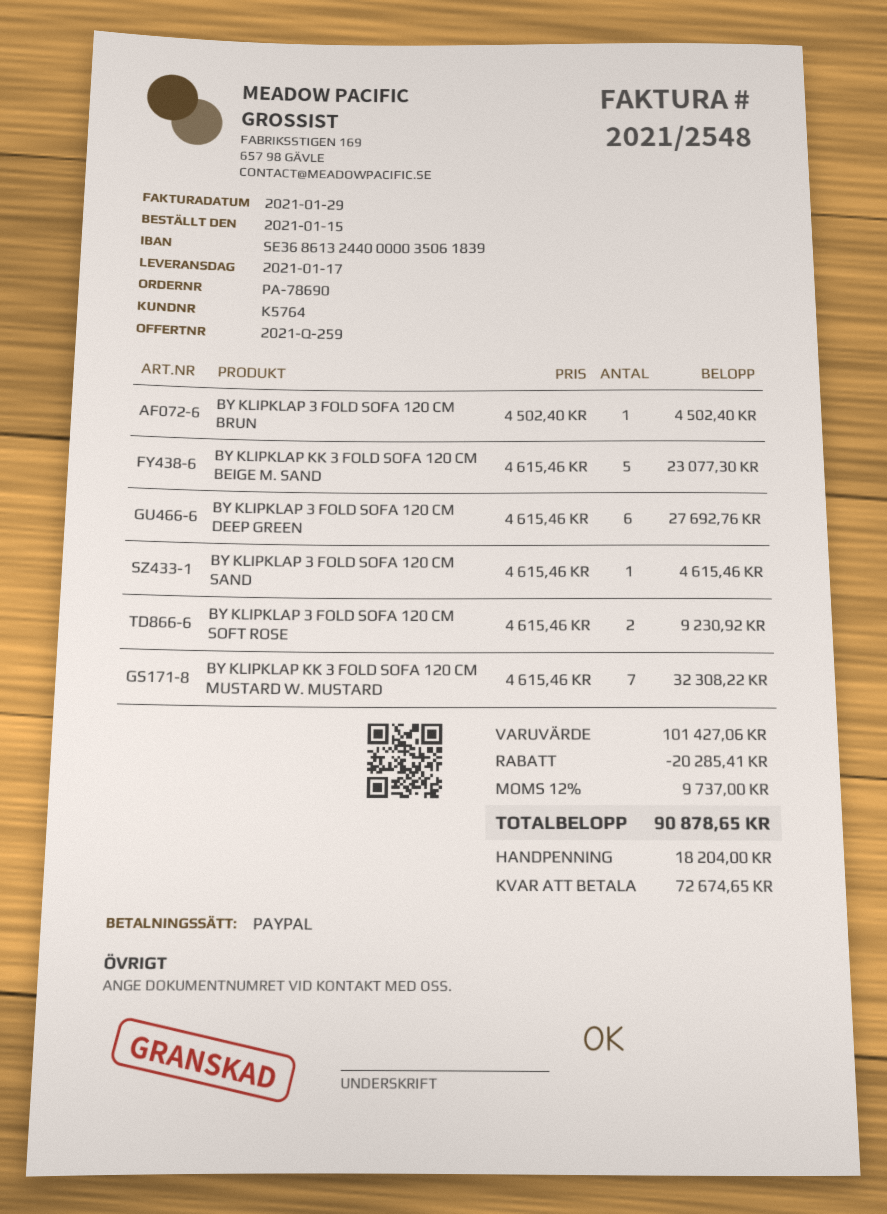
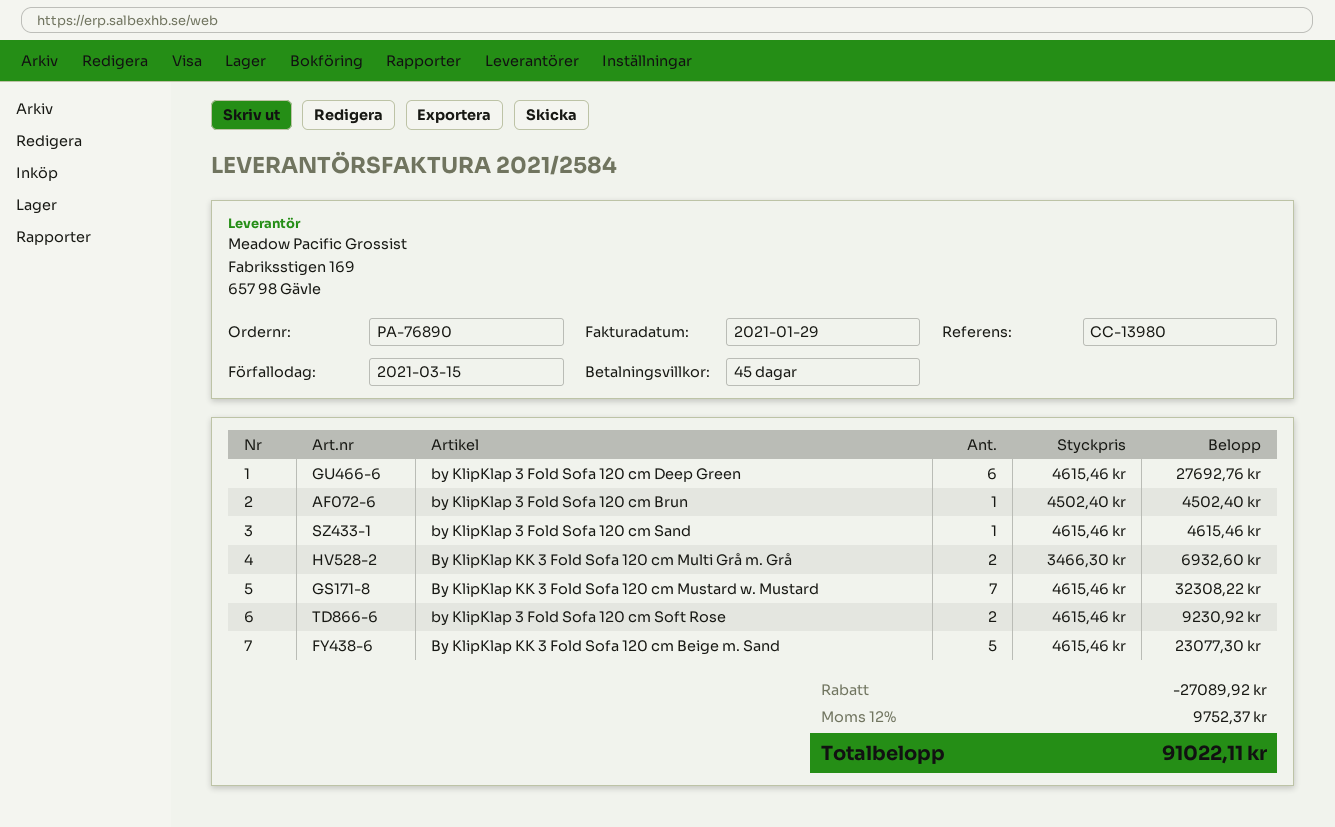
order number: PA-78690 -> PA-76890
invoice number: 2021/2548 -> 2021/2584
By KlipKlap KK 3 Fold Sofa 120 cm Multi Grå m. Grå: none -> 2 x 3466.30 = 6932.60
discount: 20285.41 -> 27089.92
tax: 12% = 9737.00 -> 12% = 9752.37
total: 90878.65 -> 91022.11

